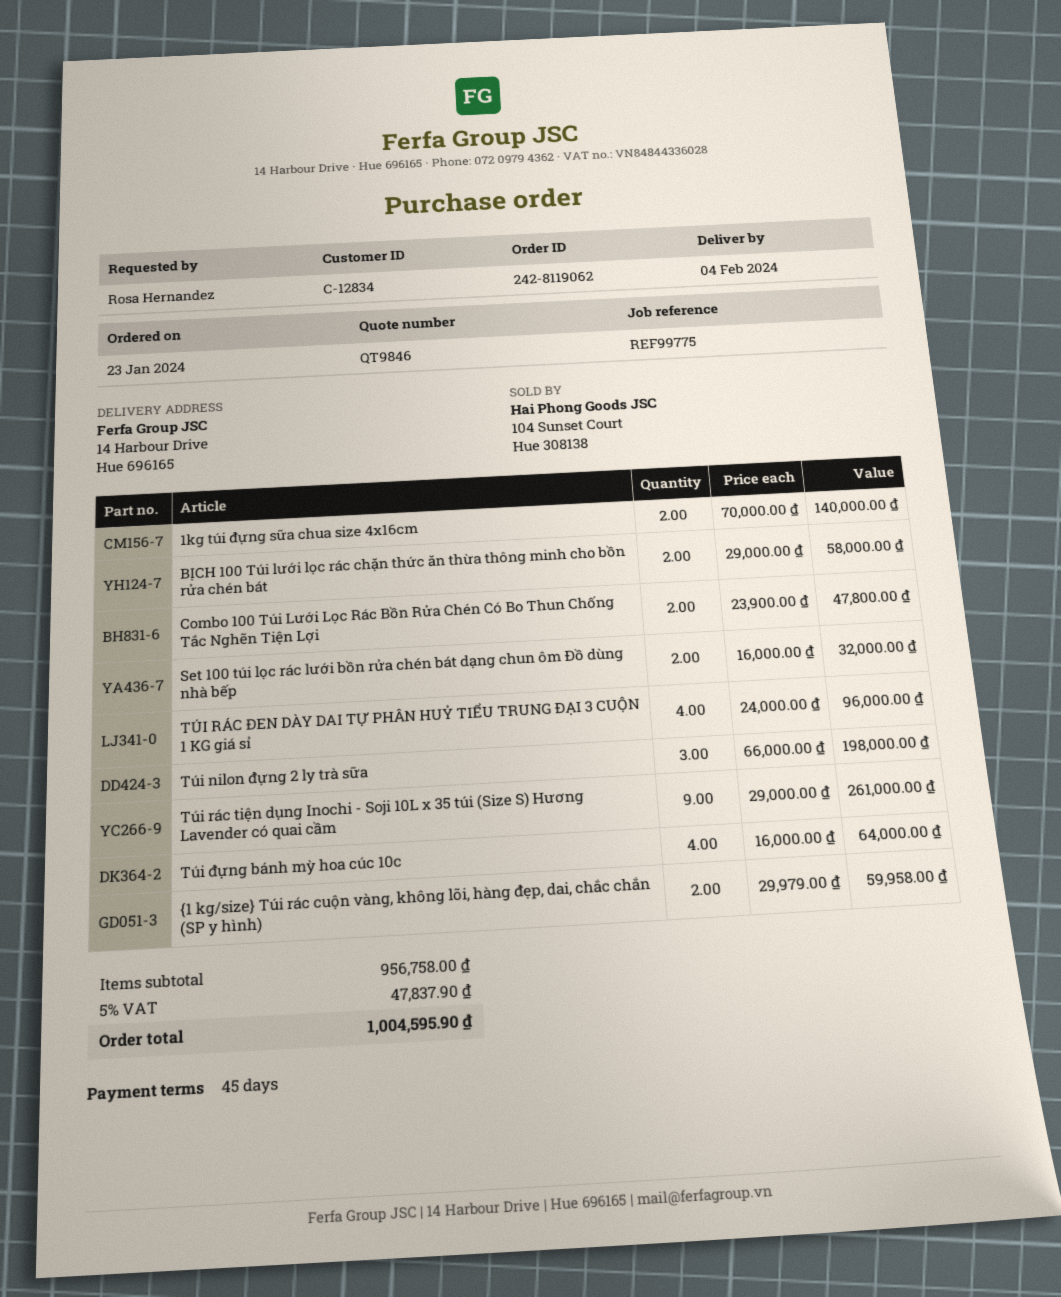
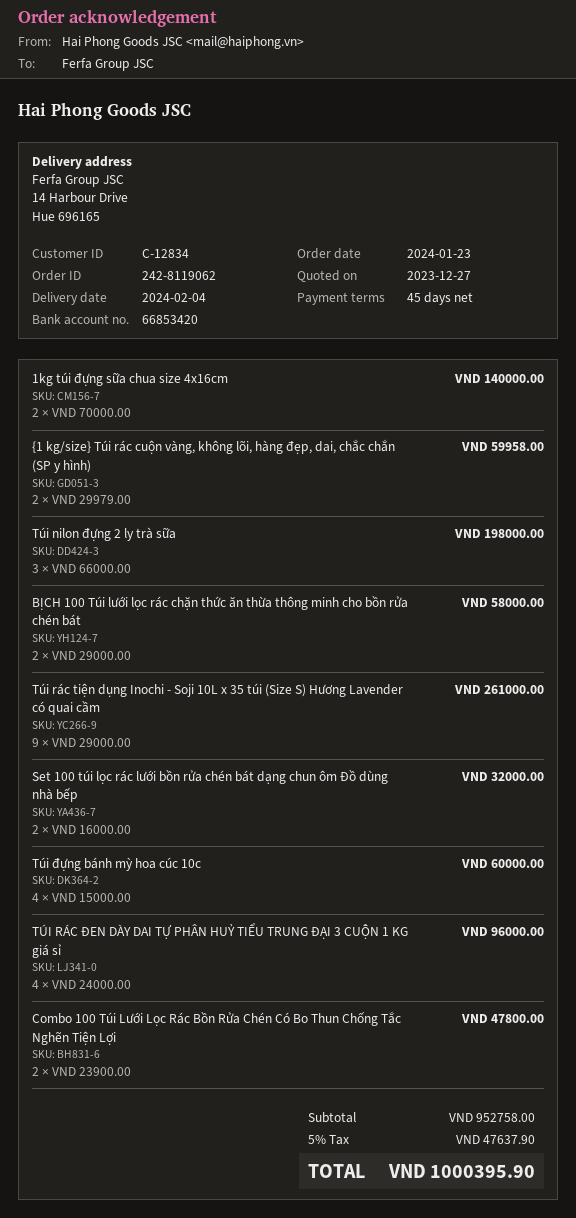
Túi đựng bánh mỳ hoa cúc 10c: 4 x 16000.00 = 64000.00 -> 4 x 15000.00 = 60000.00
subtotal: 956758.00 -> 952758.00
tax: 5% = 47837.90 -> 5% = 47637.90
total: 1004595.90 -> 1000395.90

